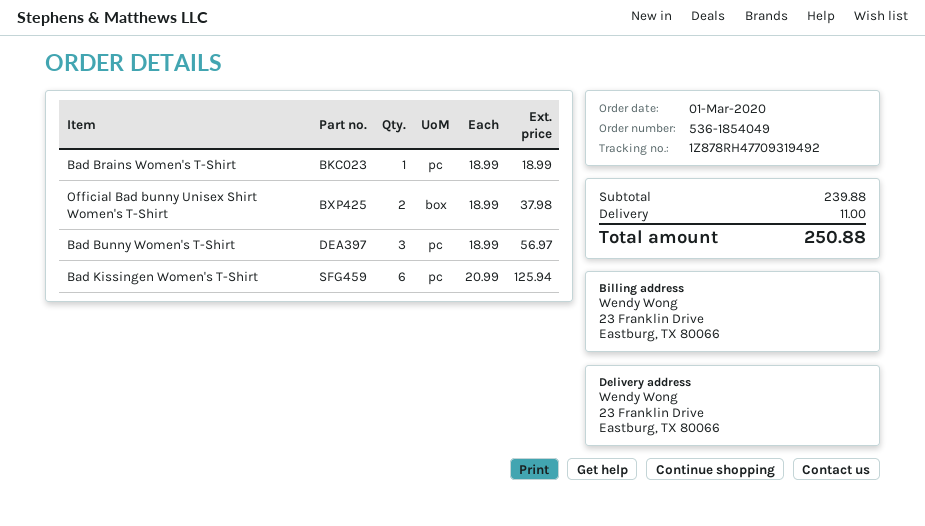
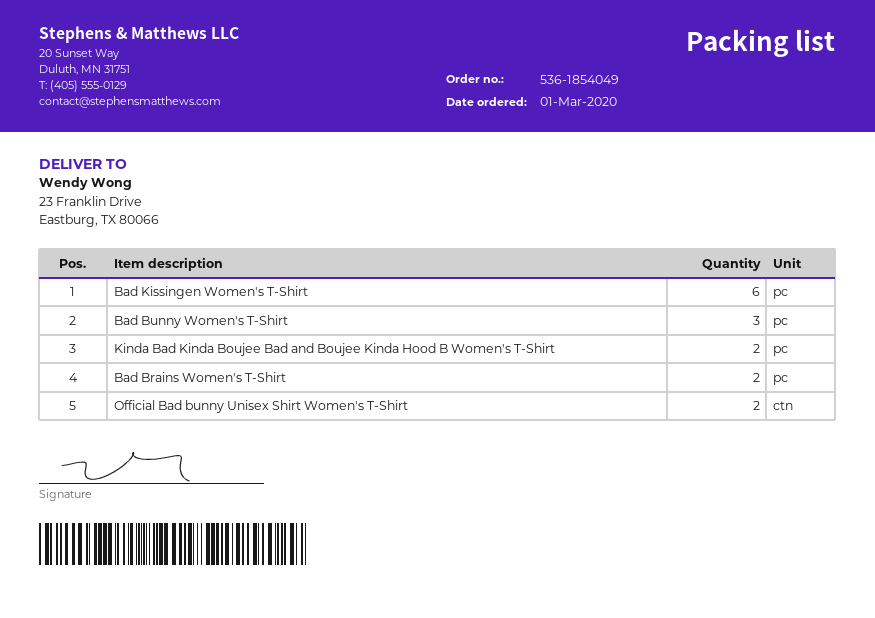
Bad Brains Women's T-Shirt: 1 -> 2
Kinda Bad Kinda Boujee Bad and Boujee Kinda Hood B Women's T-Shirt: none -> 2

